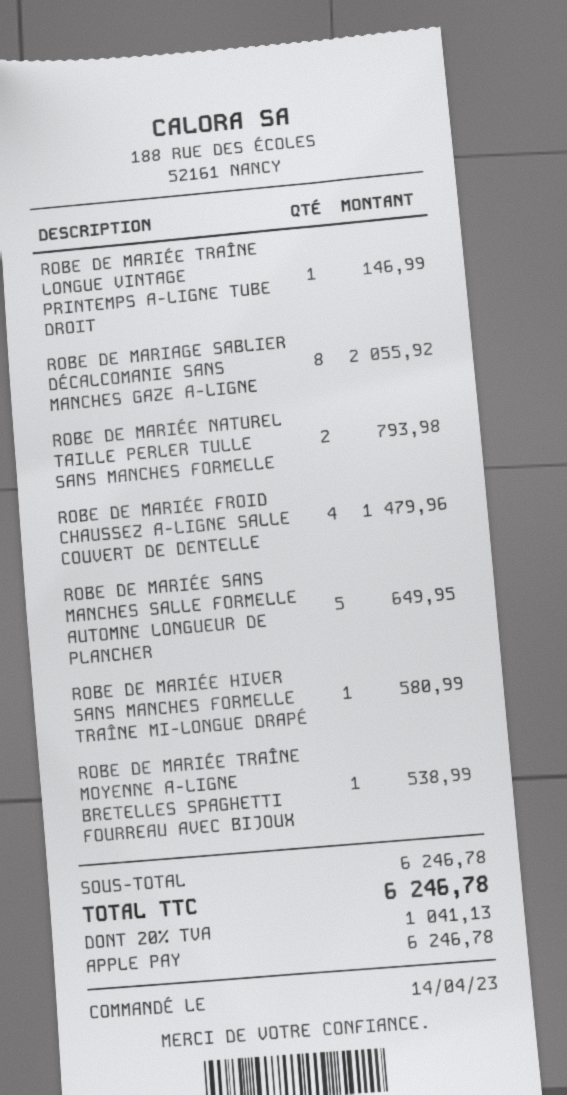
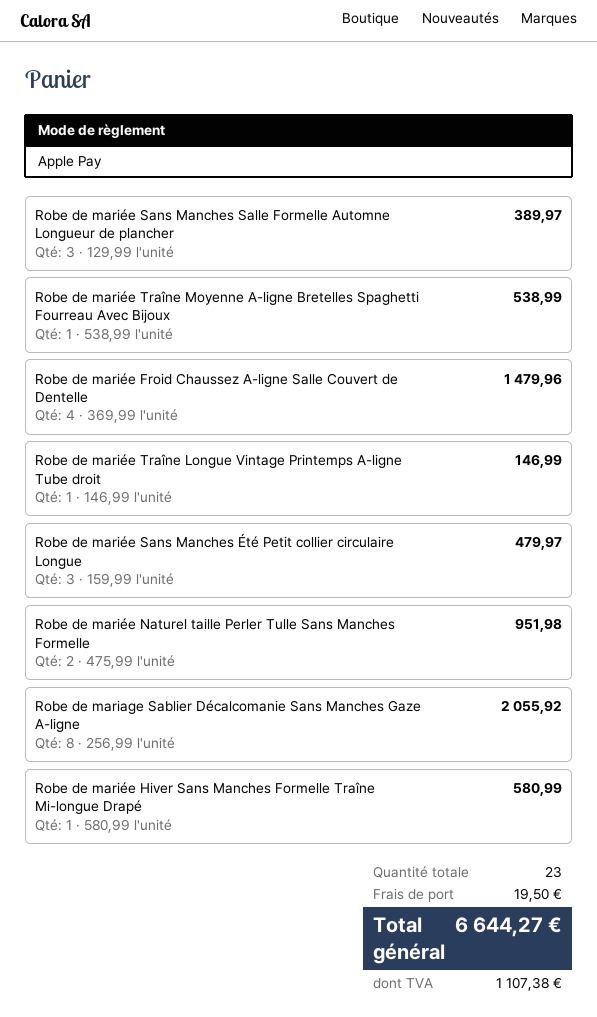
ROBE DE MARIÉE NATUREL TAILLE PERLER TULLE SANS MANCHES FORMELLE: 2 for 793.98 -> 2 for 951.98
ROBE DE MARIÉE SANS MANCHES SALLE FORMELLE AUTOMNE LONGUEUR DE PLANCHER: 5 for 649.95 -> 3 for 389.97
Robe de mariée Sans Manches Été Petit collier circulaire Longue: none -> 3 for 479.97
shipping: none -> 19.50
tax: 1041.13 -> 1107.38
total: 6246.78 -> 6644.27

